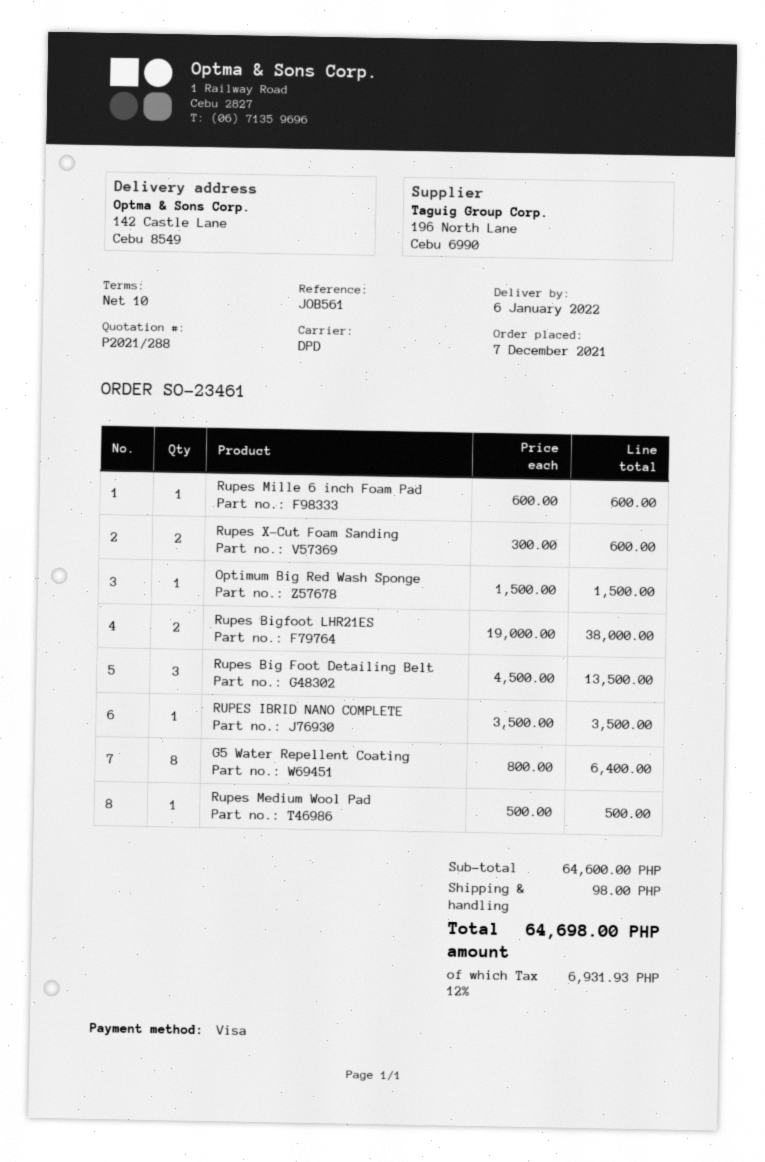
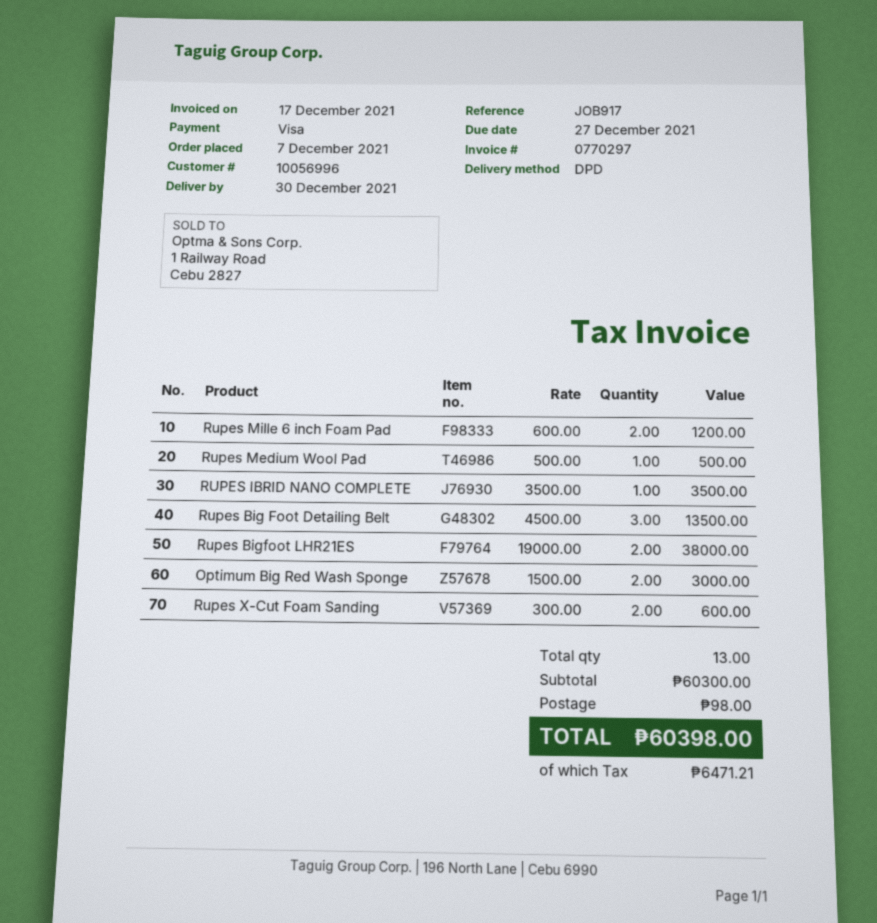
delivery date: 2022-01-06 -> 2021-12-30
reference: JOB561 -> JOB917
Rupes Mille 6 inch Foam Pad: 1 x 600.00 = 600.00 -> 2 x 600.00 = 1200.00
Optimum Big Red Wash Sponge: 1 x 1500.00 = 1500.00 -> 2 x 1500.00 = 3000.00
G5 Water Repellent Coating: 8 x 800.00 = 6400.00 -> none
subtotal: 64600.00 -> 60300.00
tax: 6931.93 -> 6471.21
total: 64698.00 -> 60398.00

